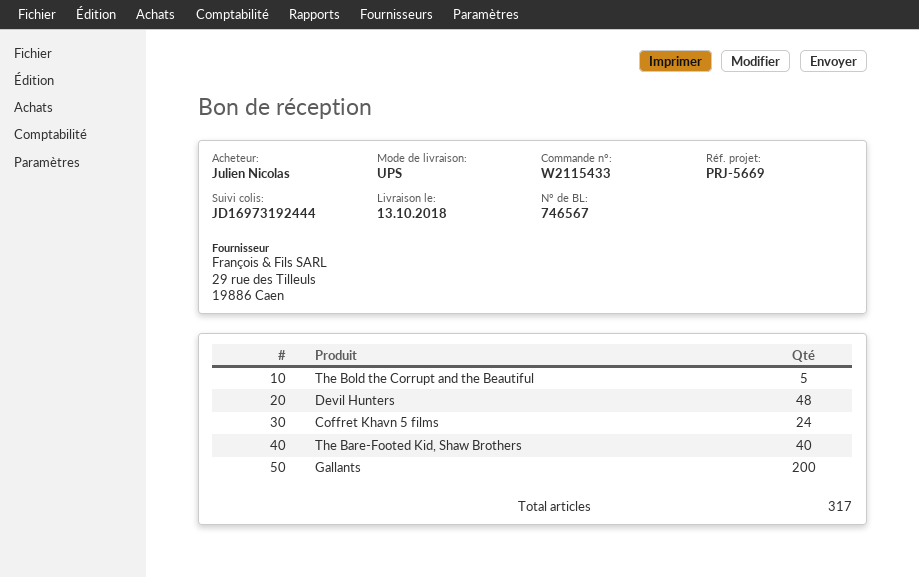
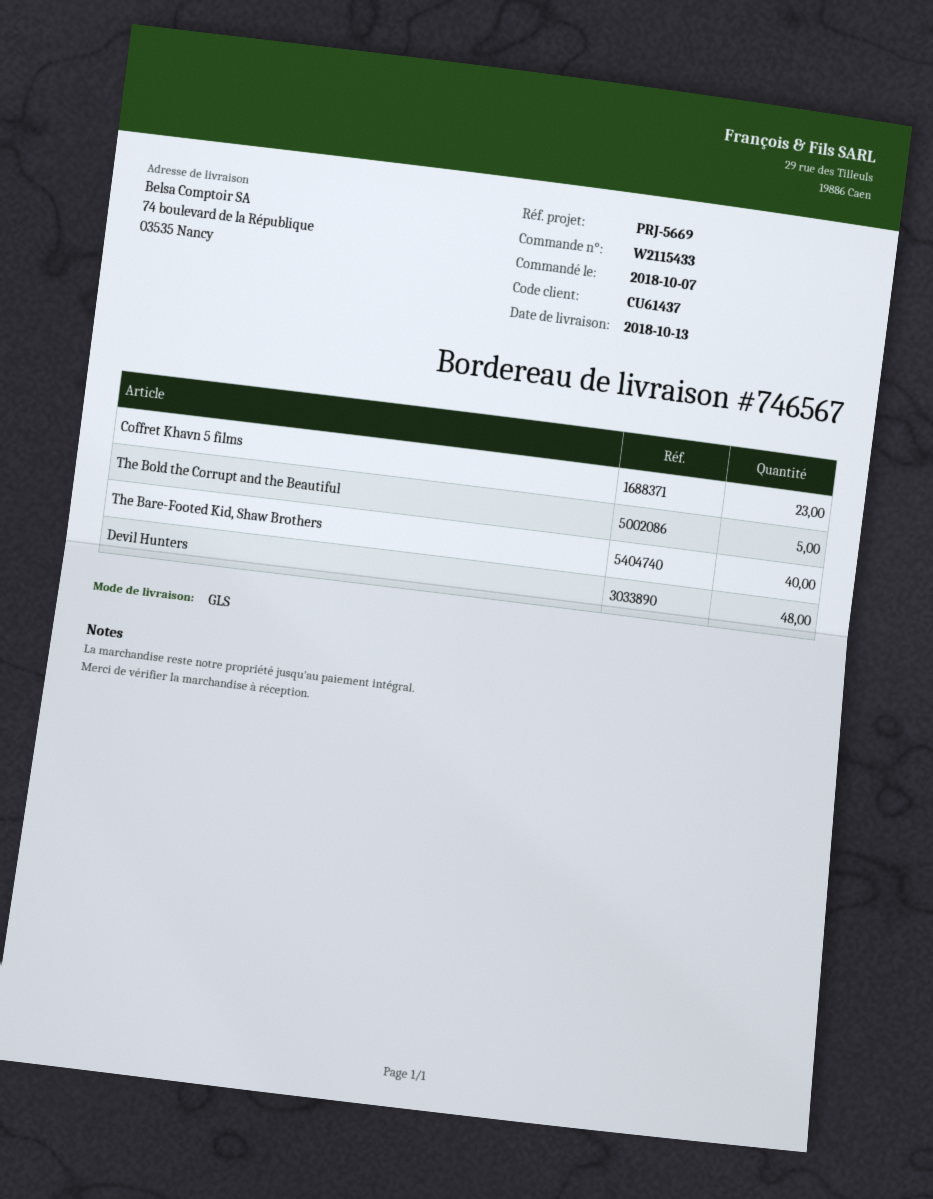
shipping method: UPS -> GLS
Coffret Khavn 5 films: 24 -> 23
Gallants: 200 -> none

